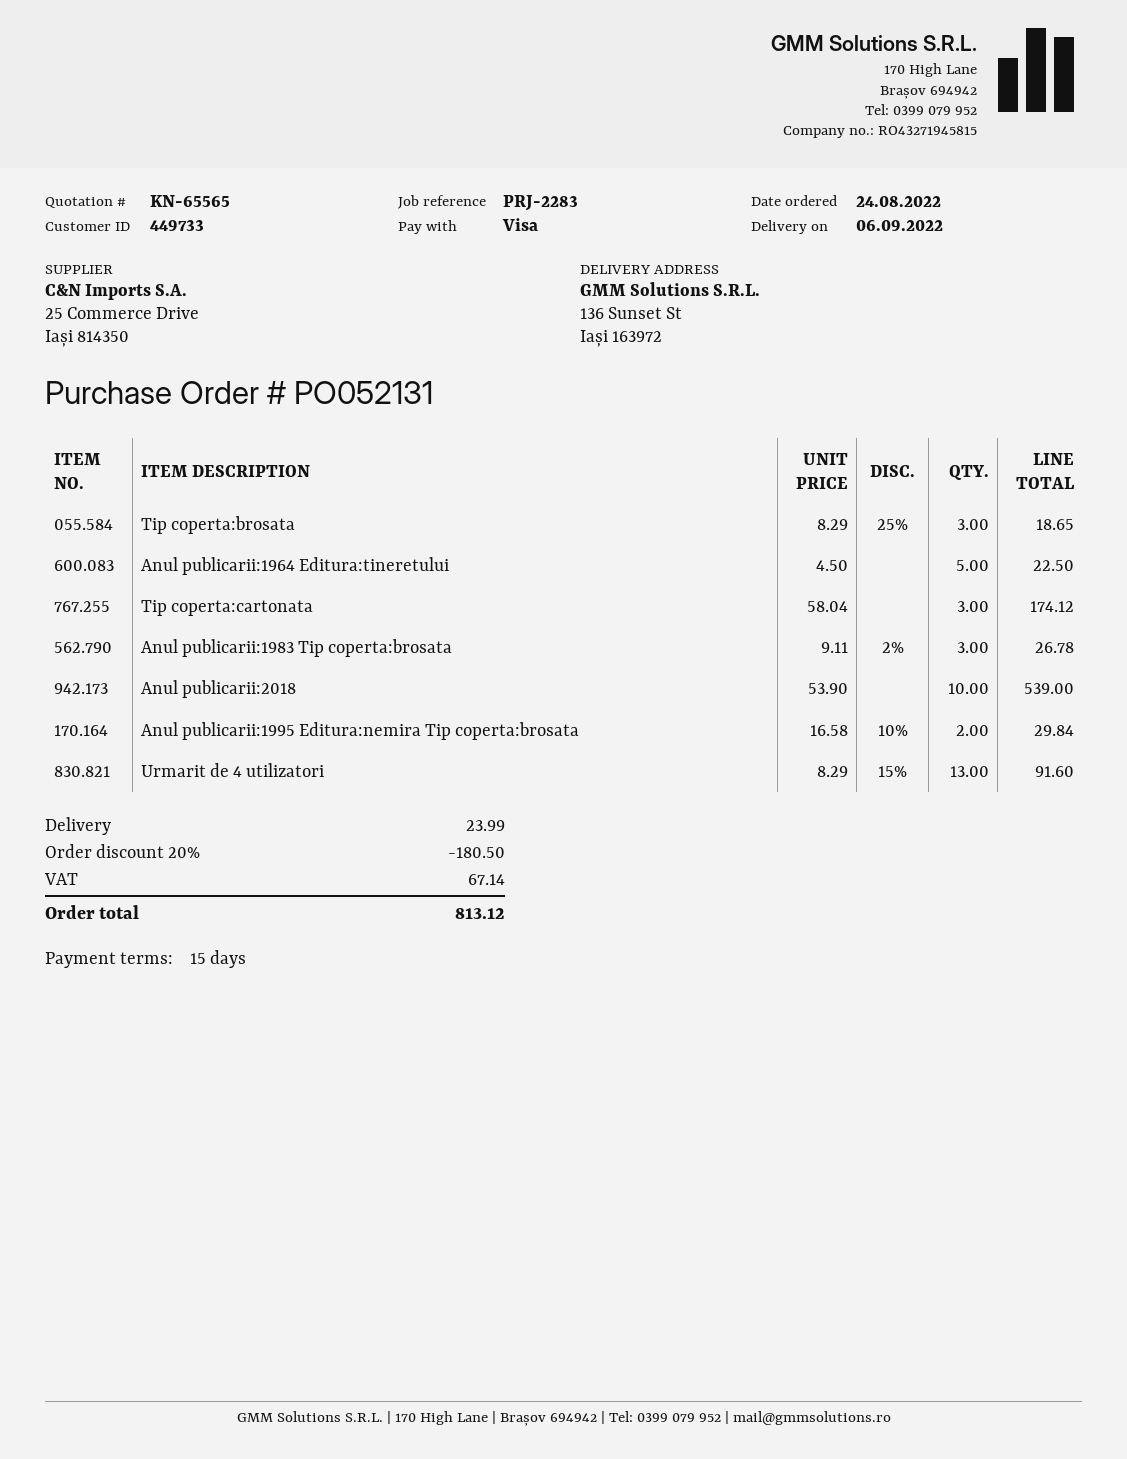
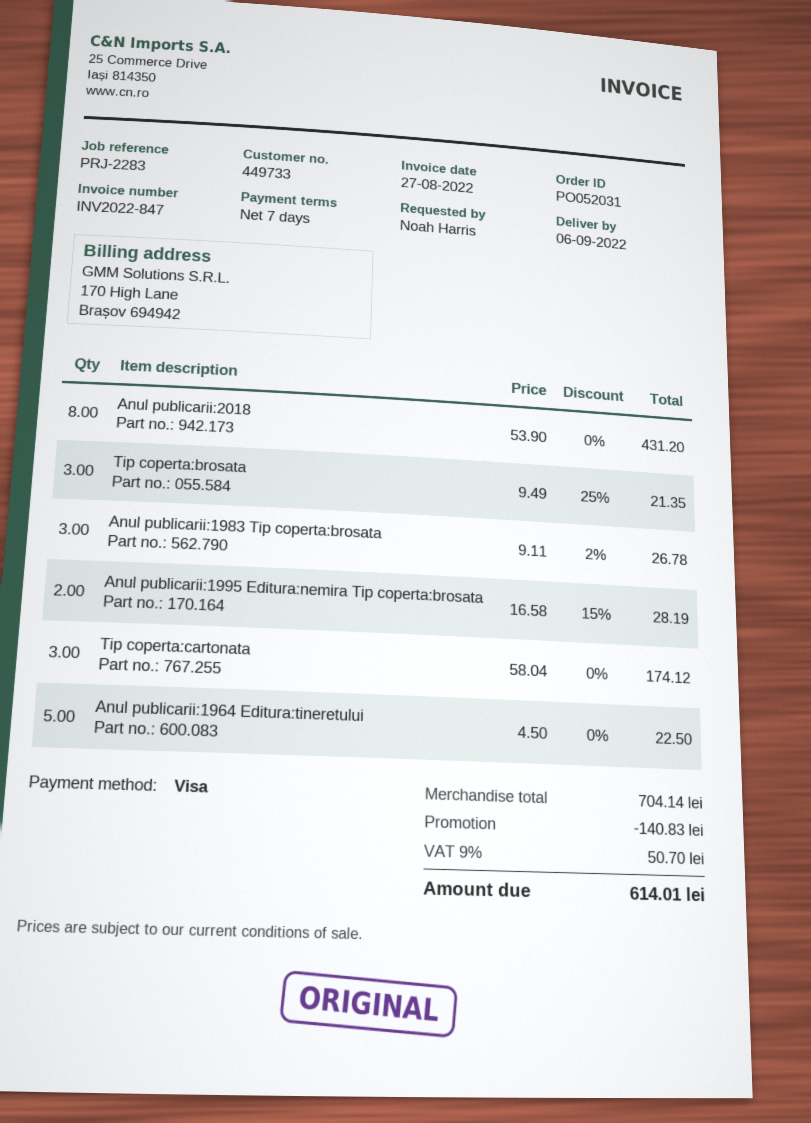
order number: PO052131 -> PO052031
payment terms: 15 days -> 7 days
Tip coperta:brosata: 3 x 8.29 - 25% = 18.65 -> 3 x 9.49 - 25% = 21.35
Anul publicarii:2018: 10 x 53.90 = 539.00 -> 8 x 53.90 = 431.20
Anul publicarii:1995 Editura:nemira Tip coperta:brosata: 2 x 16.58 - 10% = 29.84 -> 2 x 16.58 - 15% = 28.19
Urmarit de 4 utilizatori: 13 x 8.29 - 15% = 91.60 -> none
discount: 180.50 -> 140.83
shipping: 23.99 -> none
tax: 67.14 -> 50.70
total: 813.12 -> 614.01

